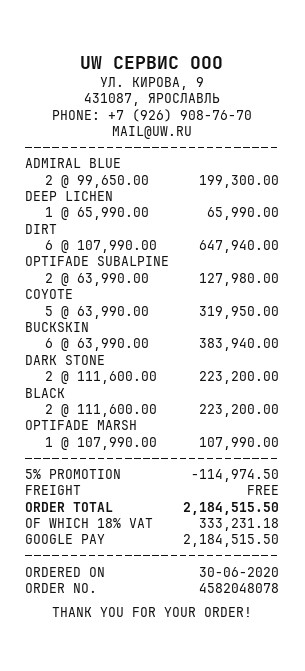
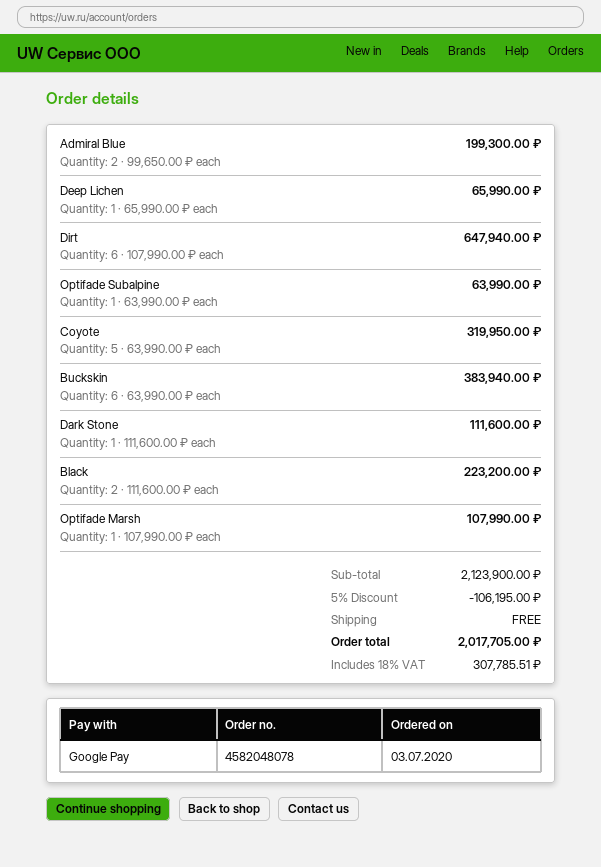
order date: 2020-06-30 -> 2020-07-03
OPTIFADE SUBALPINE: 2 x 63990.00 = 127980.00 -> 1 x 63990.00 = 63990.00
DARK STONE: 2 x 111600.00 = 223200.00 -> 1 x 111600.00 = 111600.00
discount: 5% = 114974.50 -> 5% = 106195.00
tax: 18% = 333231.18 -> 18% = 307785.51
total: 2184515.50 -> 2017705.00

